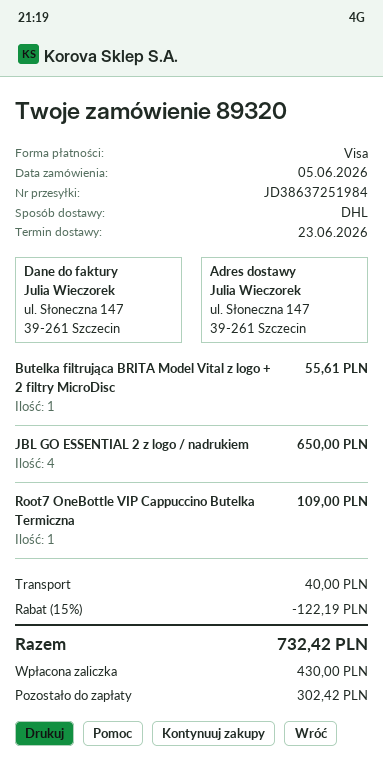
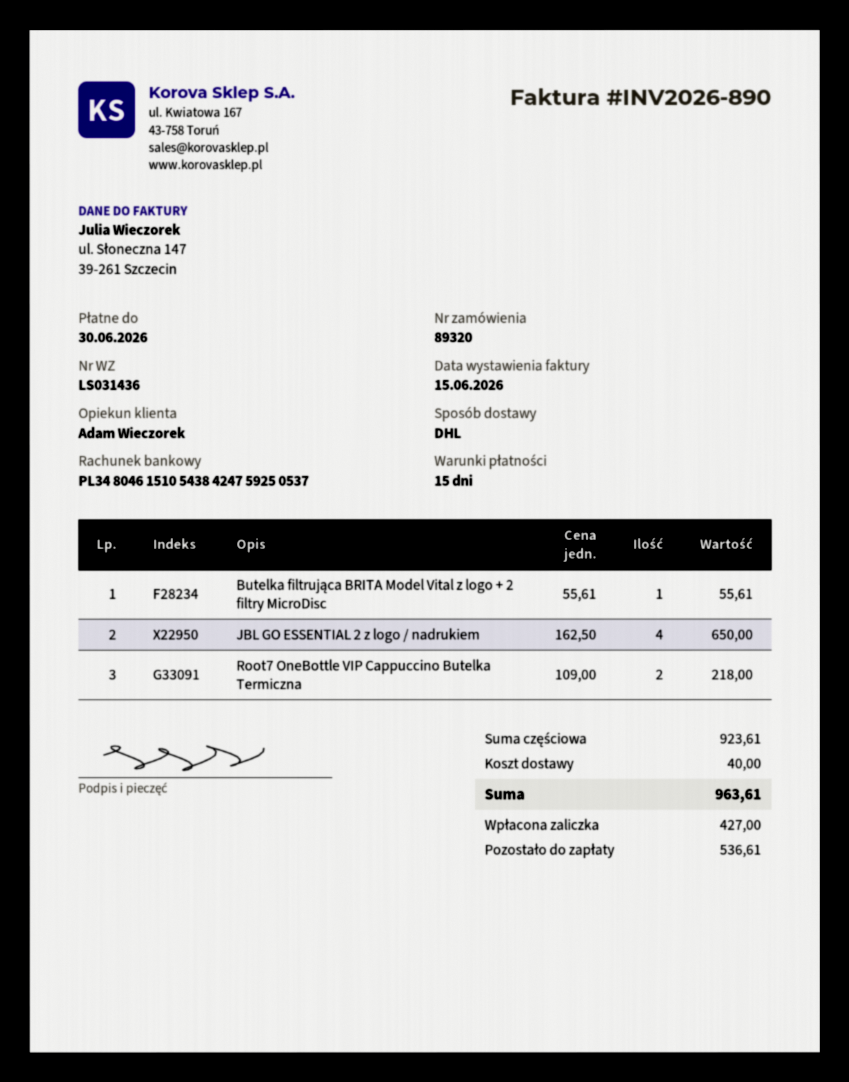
Root7 OneBottle VIP Cappuccino Butelka Termiczna: 1 for 109.00 -> 2 for 218.00
discount: 15% = 122.19 -> none
total: 732.42 -> 963.61
deposit: 430.00 -> 427.00
balance: 302.42 -> 536.61

